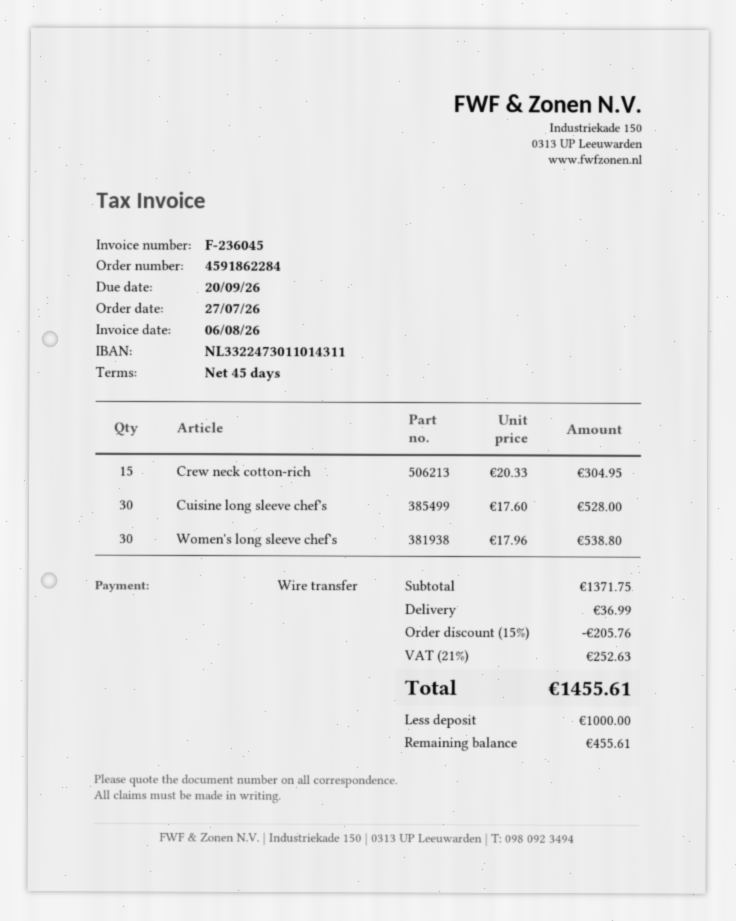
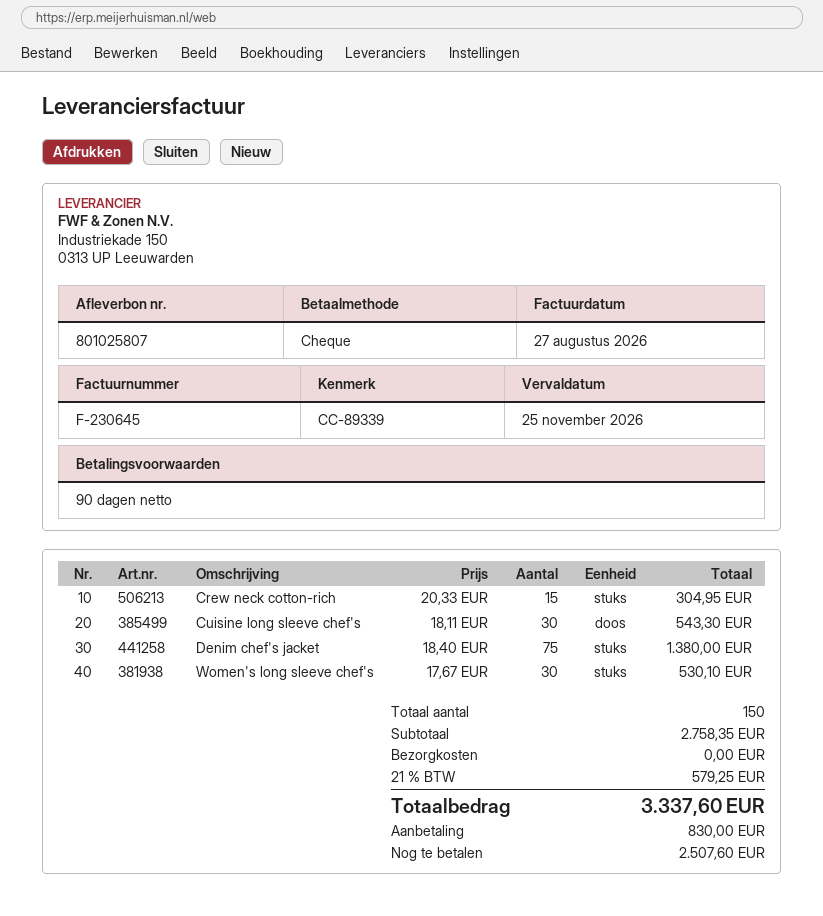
invoice number: F-236045 -> F-230645
invoice date: 2026-08-06 -> 2026-08-27
payment terms: 45 days -> 90 days
due date: 2026-09-20 -> 2026-11-25
payment method: bank transfer -> cheque
Cuisine long sleeve chef's: 30 x 17.60 = 528.00 -> 30 x 18.11 = 543.30
Women's long sleeve chef's: 30 x 17.96 = 538.80 -> 30 x 17.67 = 530.10
Denim chef's jacket: none -> 75 x 18.40 = 1380.00
subtotal: 1371.75 -> 2758.35
discount: 15% = 205.76 -> none
shipping: 36.99 -> 0.00
tax: 21% = 252.63 -> 21% = 579.25
total: 1455.61 -> 3337.60
deposit: 1000.00 -> 830.00
balance: 455.61 -> 2507.60

